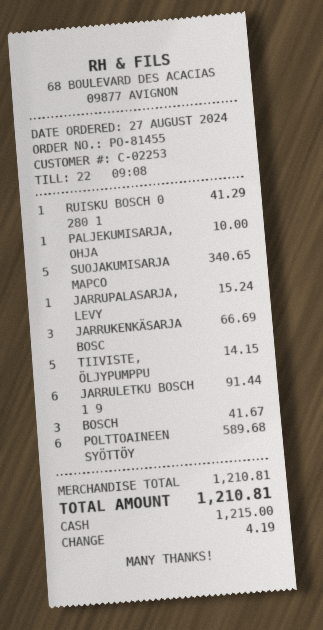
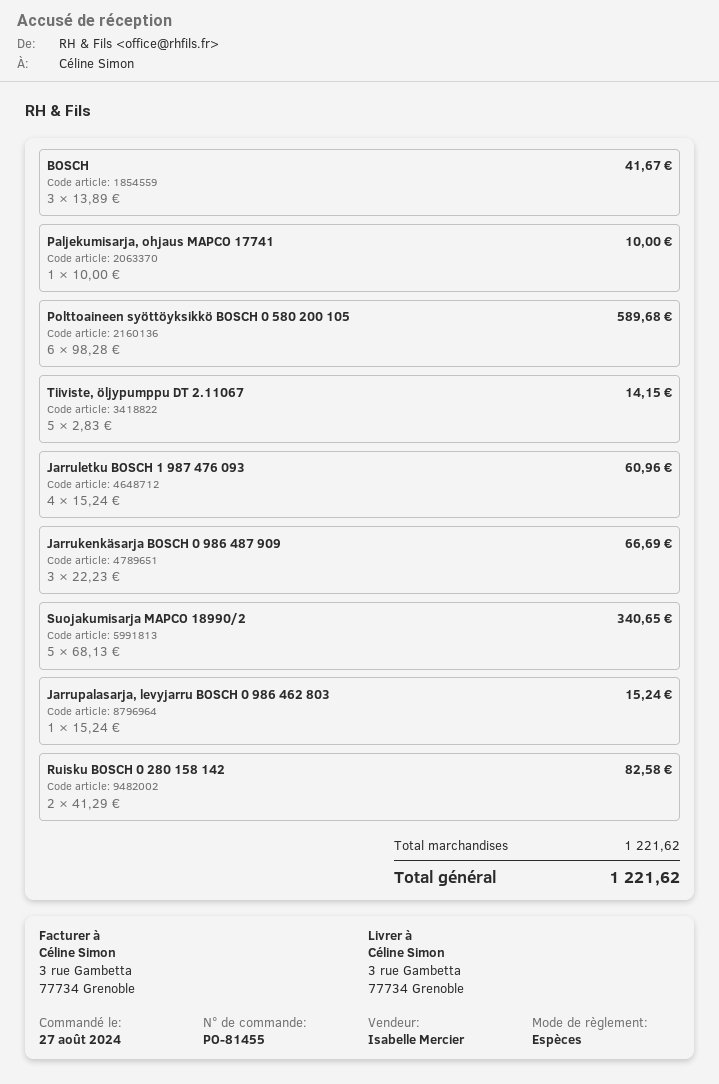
RUISKU BOSCH 0 280 1: 1 for 41.29 -> 2 for 82.58
JARRULETKU BOSCH 1 9: 6 for 91.44 -> 4 for 60.96
subtotal: 1210.81 -> 1221.62
total: 1210.81 -> 1221.62

